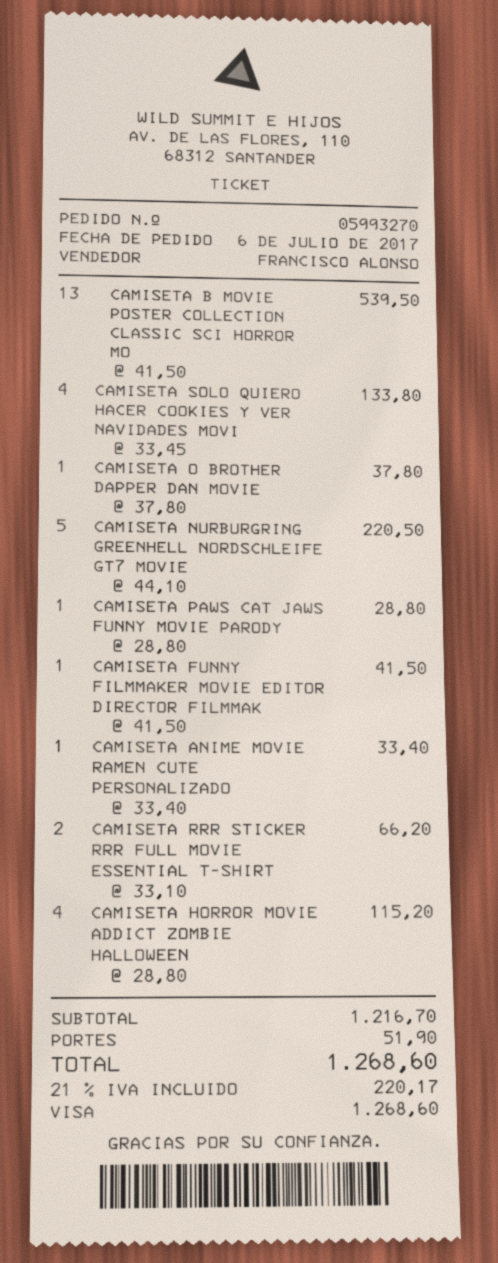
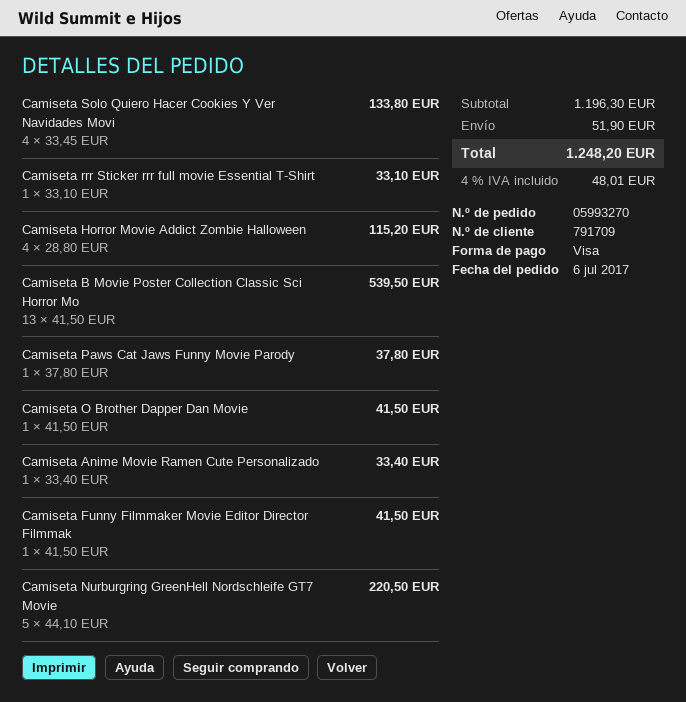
CAMISETA O BROTHER DAPPER DAN MOVIE: 1 x 37.80 = 37.80 -> 1 x 41.50 = 41.50
CAMISETA PAWS CAT JAWS FUNNY MOVIE PARODY: 1 x 28.80 = 28.80 -> 1 x 37.80 = 37.80
CAMISETA RRR STICKER RRR FULL MOVIE ESSENTIAL T-SHIRT: 2 x 33.10 = 66.20 -> 1 x 33.10 = 33.10
subtotal: 1216.70 -> 1196.30
tax: 21% = 220.17 -> 4% = 48.01
total: 1268.60 -> 1248.20

